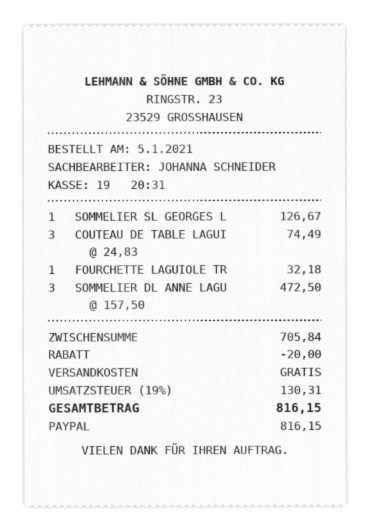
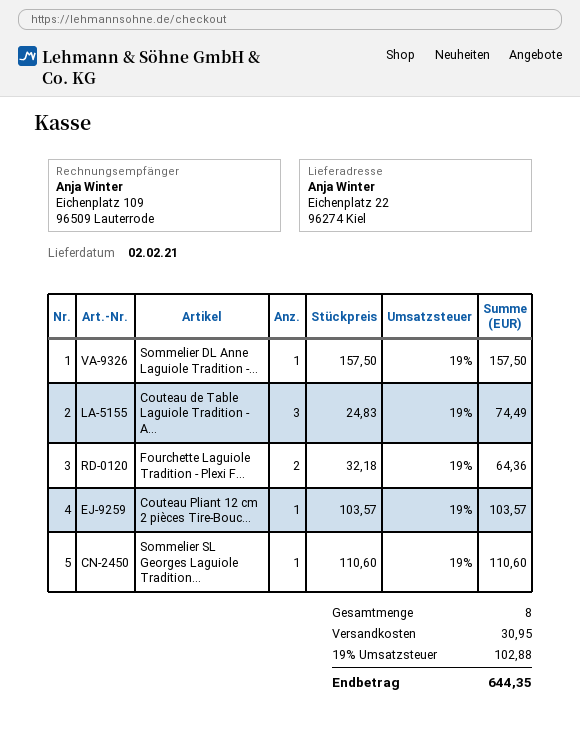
SOMMELIER SL GEORGES L: 1 x 126.67 = 126.67 -> 1 x 110.60 = 110.60
FOURCHETTE LAGUIOLE TR: 1 x 32.18 = 32.18 -> 2 x 32.18 = 64.36
SOMMELIER DL ANNE LAGU: 3 x 157.50 = 472.50 -> 1 x 157.50 = 157.50
Couteau Pliant 12 cm 2 pièces Tire-Bouc...: none -> 1 x 103.57 = 103.57
discount: 20.00 -> none
shipping: 0.00 -> 30.95
tax: 19% = 130.31 -> 19% = 102.88
total: 816.15 -> 644.35

